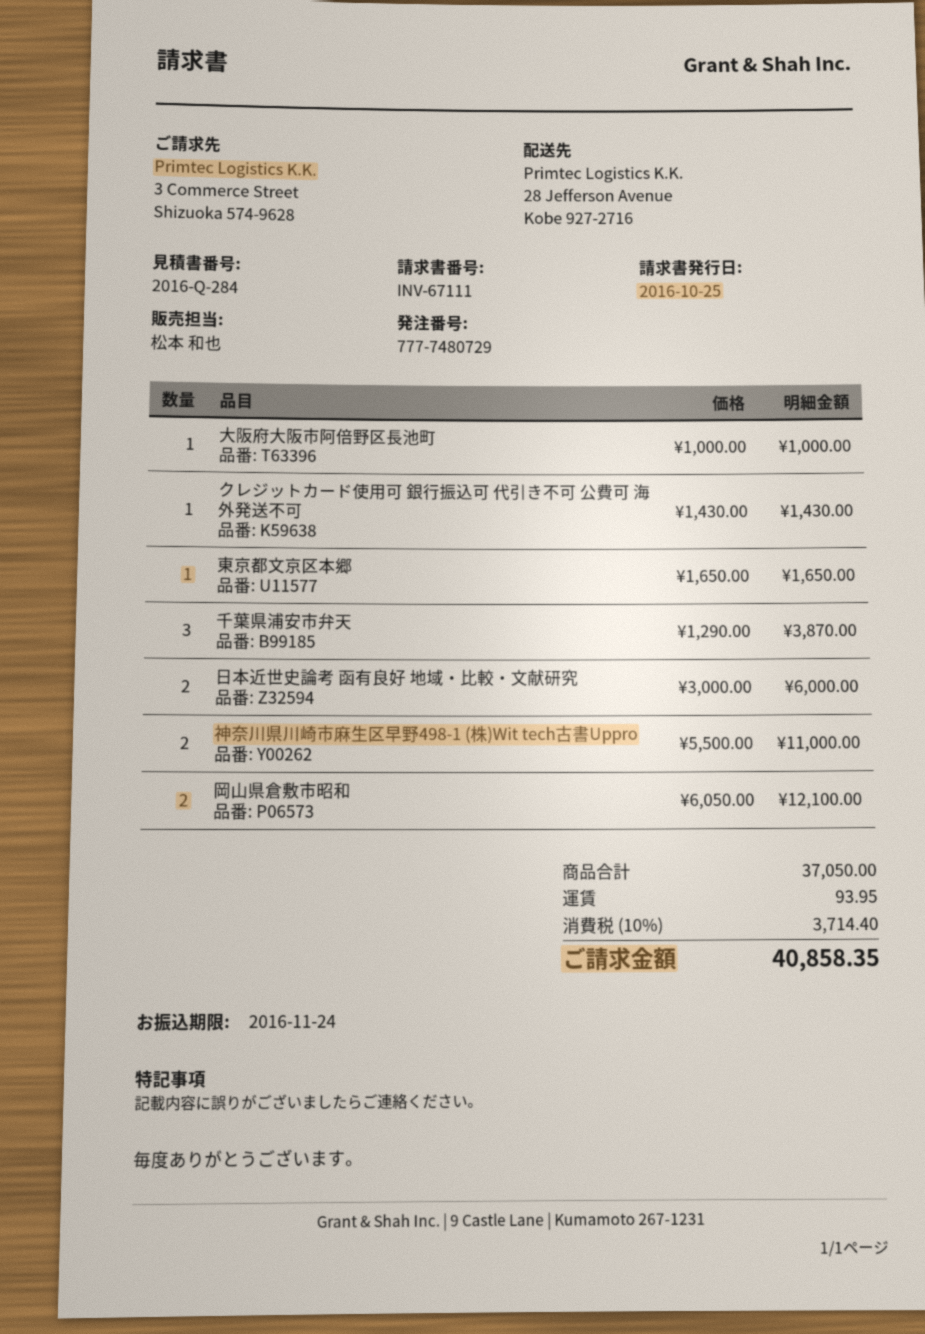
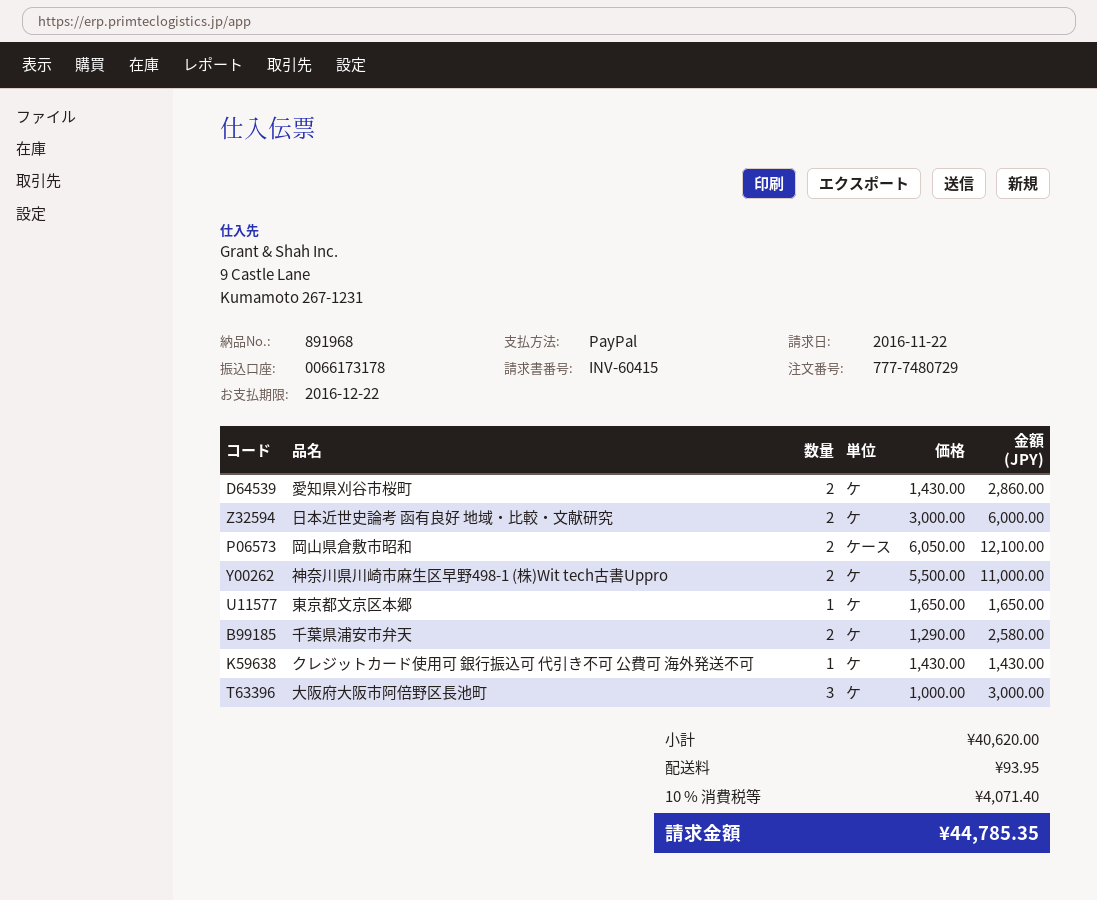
invoice number: INV-67111 -> INV-60415
invoice date: 2016-10-25 -> 2016-11-22
due date: 2016-11-24 -> 2016-12-22
大阪府大阪市阿倍野区長池町: 1 x 1000.00 = 1000.00 -> 3 x 1000.00 = 3000.00
千葉県浦安市弁天: 3 x 1290.00 = 3870.00 -> 2 x 1290.00 = 2580.00
愛知県刈谷市桜町: none -> 2 x 1430.00 = 2860.00
subtotal: 37050.00 -> 40620.00
tax: 10% = 3714.40 -> 10% = 4071.40
total: 40858.35 -> 44785.35

